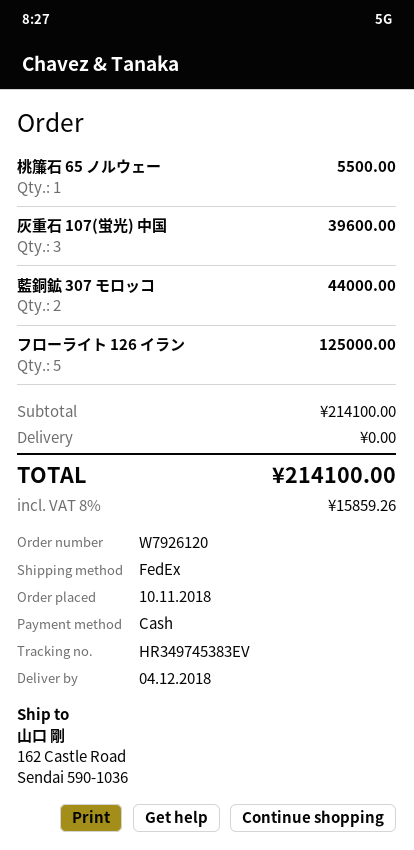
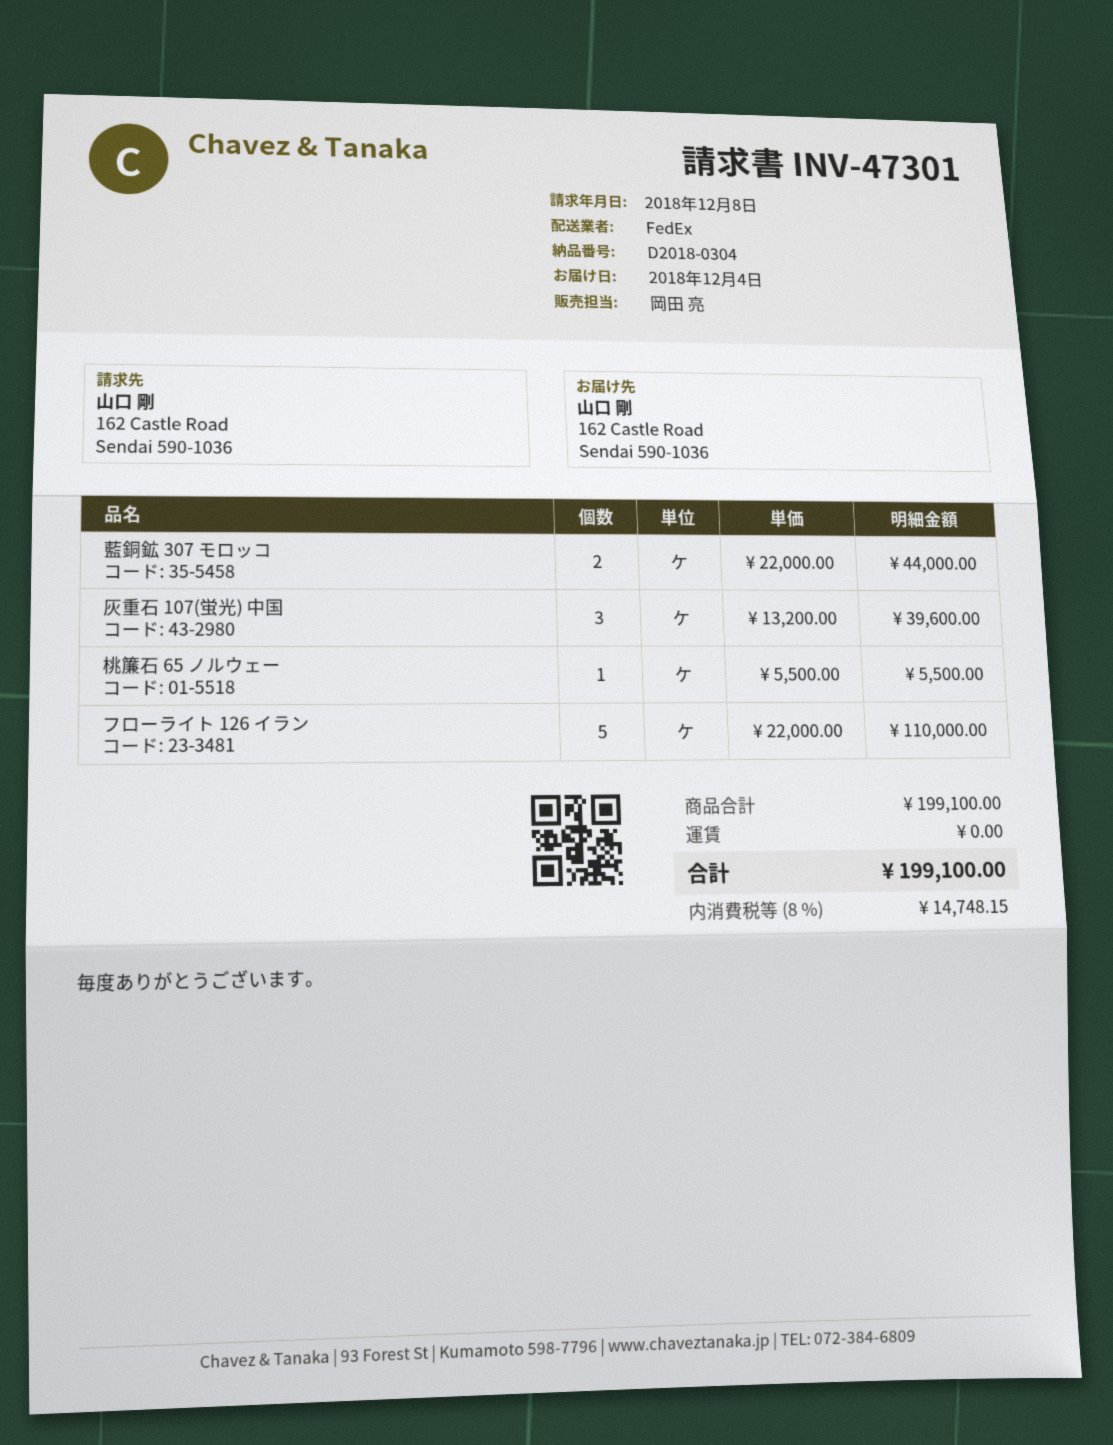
フローライト 126 イラン: 5 for 125000.00 -> 5 for 110000.00
subtotal: 214100.00 -> 199100.00
tax: 8% = 15859.26 -> 8% = 14748.15
total: 214100.00 -> 199100.00

